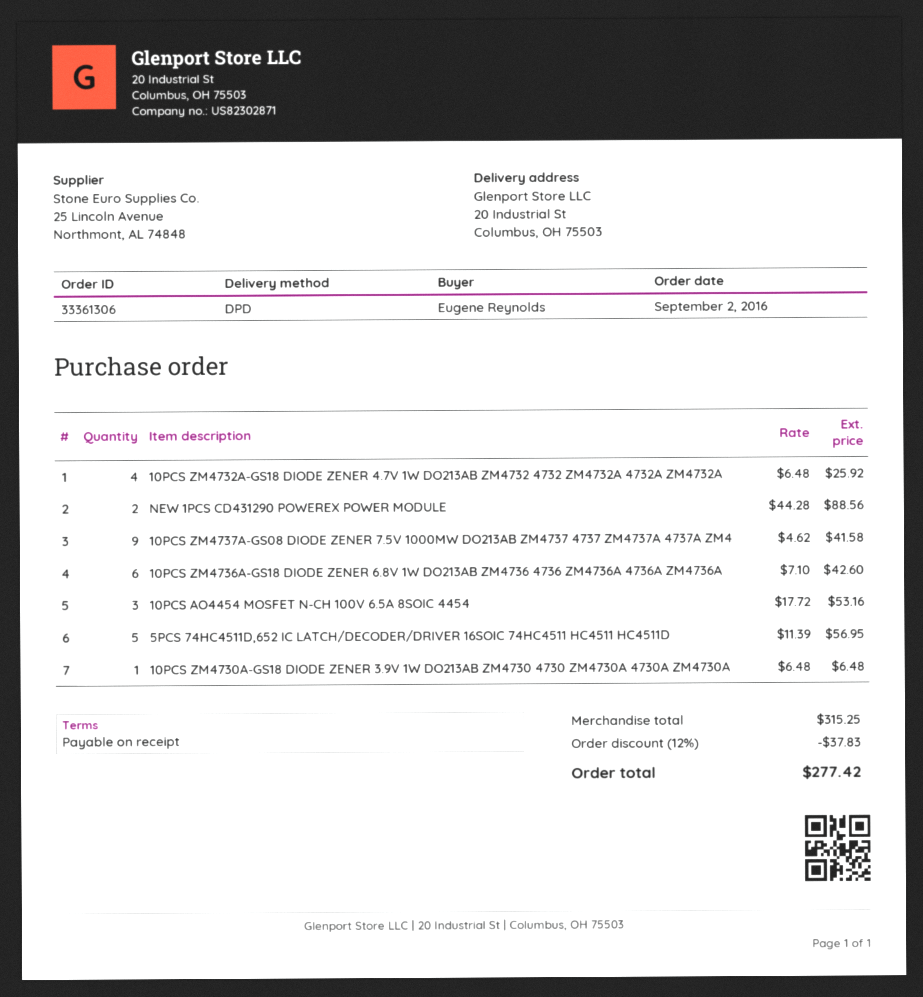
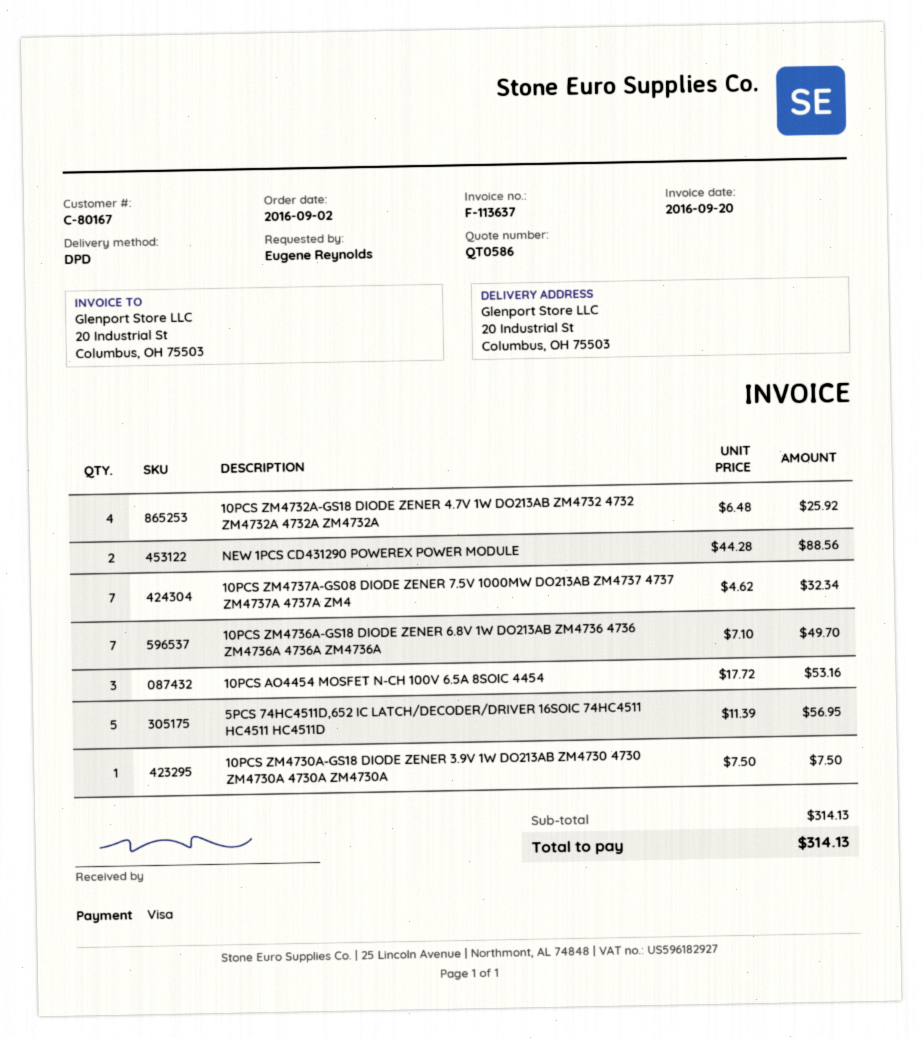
10PCS ZM4737A-GS08 DIODE ZENER 7.5V 1000MW DO213AB ZM4737 4737 ZM4737A 4737A ZM4: 9 x 4.62 = 41.58 -> 7 x 4.62 = 32.34
10PCS ZM4736A-GS18 DIODE ZENER 6.8V 1W DO213AB ZM4736 4736 ZM4736A 4736A ZM4736A: 6 x 7.10 = 42.60 -> 7 x 7.10 = 49.70
10PCS ZM4730A-GS18 DIODE ZENER 3.9V 1W DO213AB ZM4730 4730 ZM4730A 4730A ZM4730A: 1 x 6.48 = 6.48 -> 1 x 7.50 = 7.50
subtotal: 315.25 -> 314.13
discount: 12% = 37.83 -> none
total: 277.42 -> 314.13

